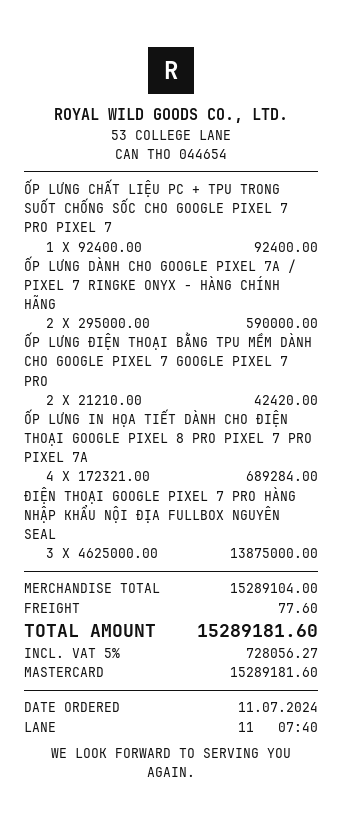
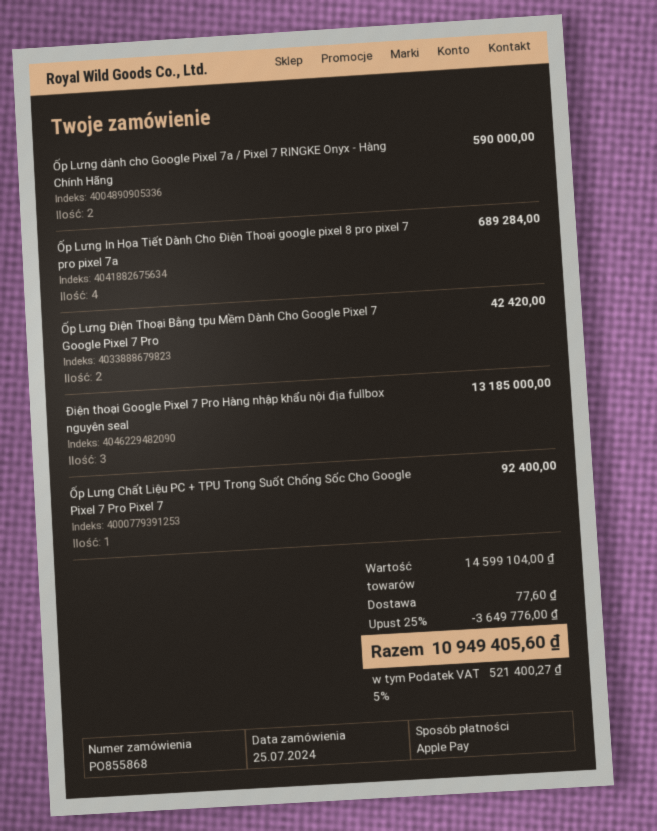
order date: 2024-07-11 -> 2024-07-25
payment method: Mastercard -> Apple Pay
ĐIỆN THOẠI GOOGLE PIXEL 7 PRO HÀNG NHẬP KHẨU NỘI ĐỊA FULLBOX NGUYÊN SEAL: 3 for 13875000.00 -> 3 for 13185000.00
subtotal: 15289104.00 -> 14599104.00
discount: none -> 25% = 3649776.00
tax: 5% = 728056.27 -> 5% = 521400.27
total: 15289181.60 -> 10949405.60

